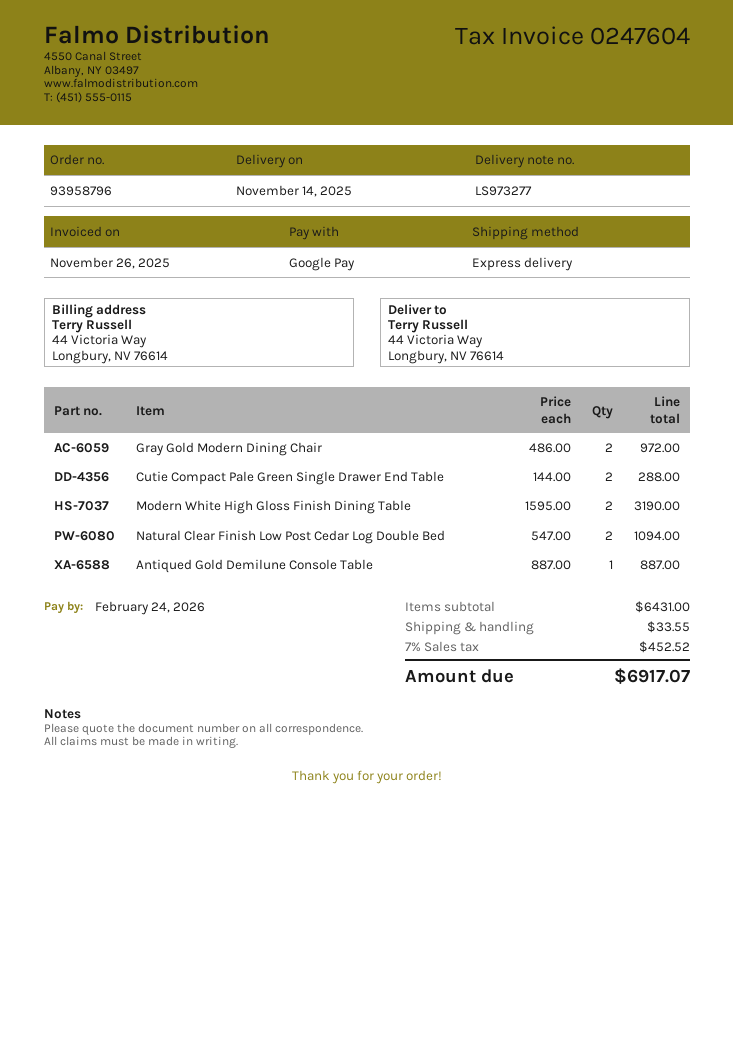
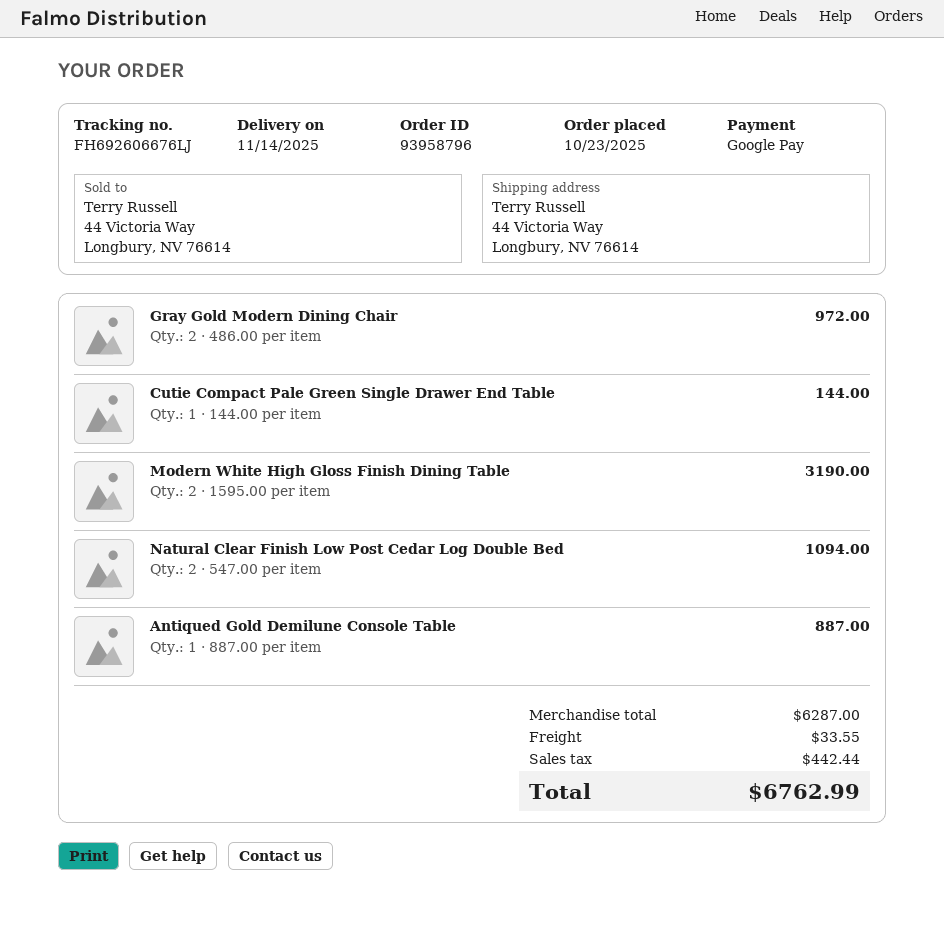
Cutie Compact Pale Green Single Drawer End Table: 2 x 144.00 = 288.00 -> 1 x 144.00 = 144.00
subtotal: 6431.00 -> 6287.00
tax: 452.52 -> 442.44
total: 6917.07 -> 6762.99

